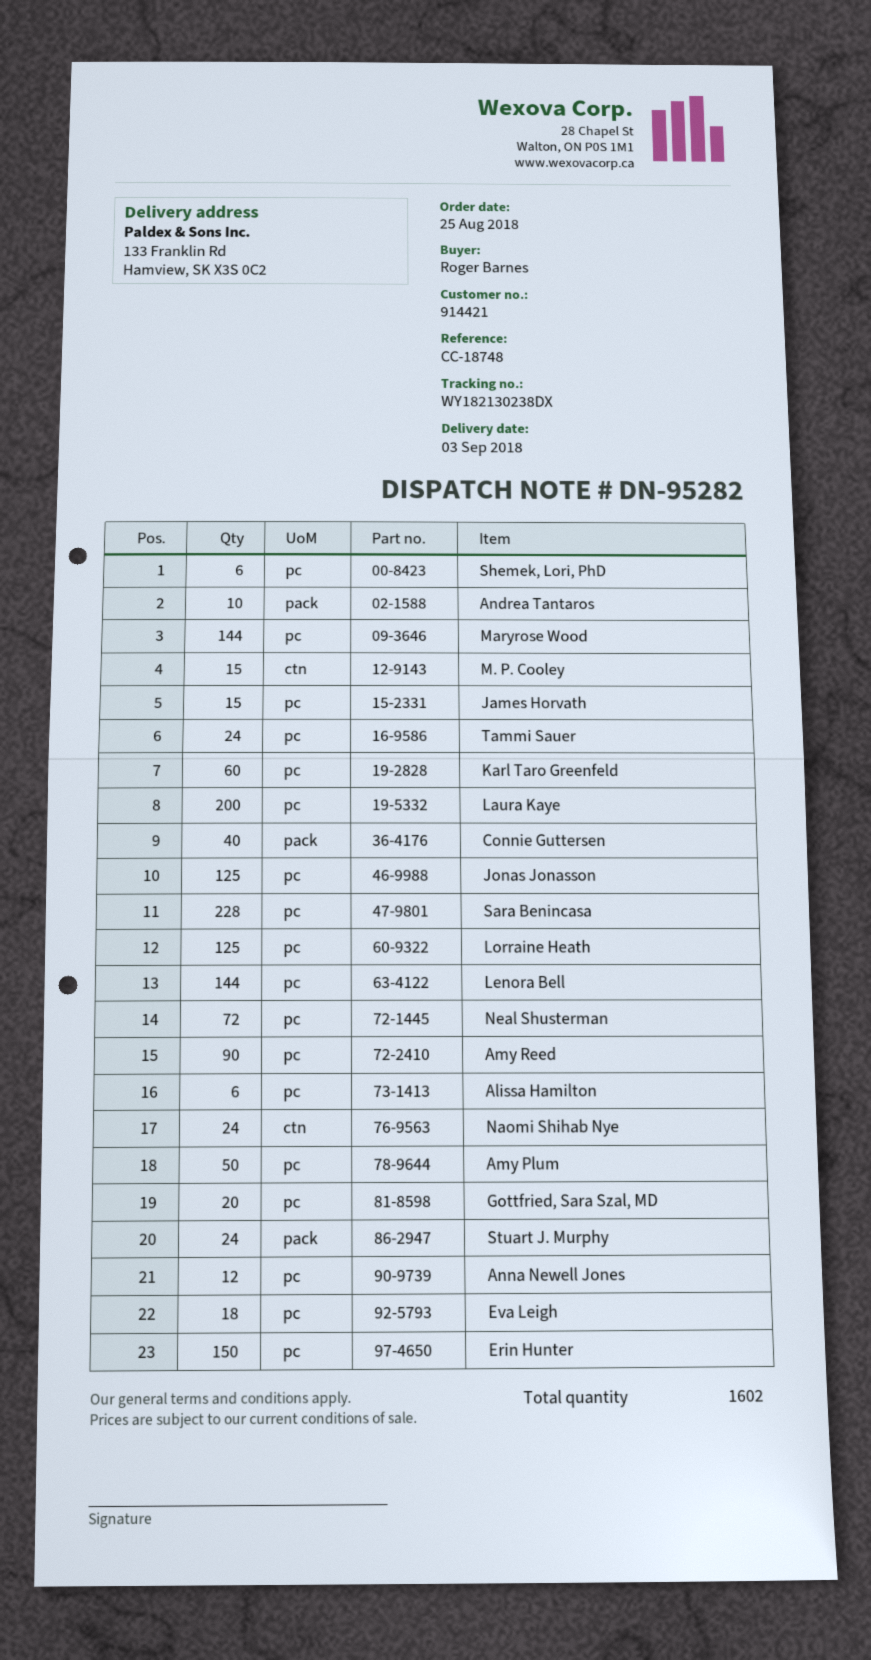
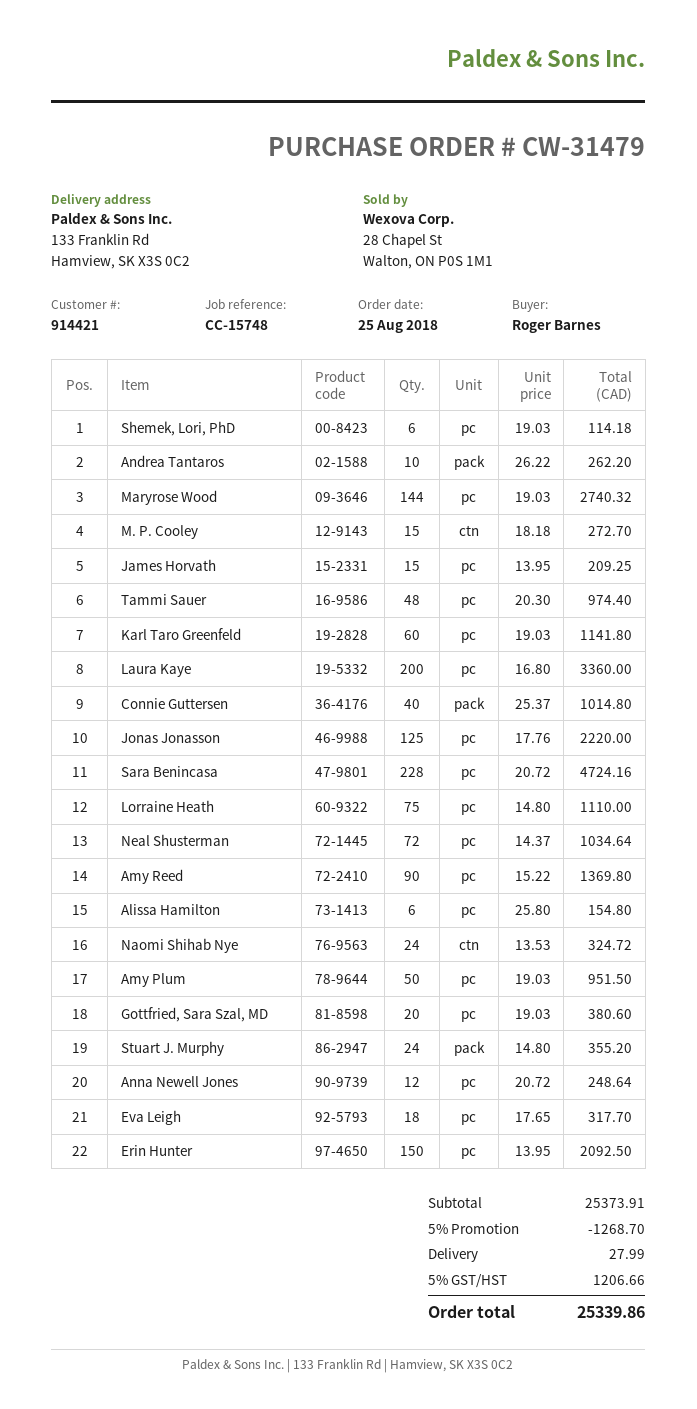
reference: CC-18748 -> CC-15748
Tammi Sauer: 24 -> 48
Lorraine Heath: 125 -> 75
Lenora Bell: 144 -> none

